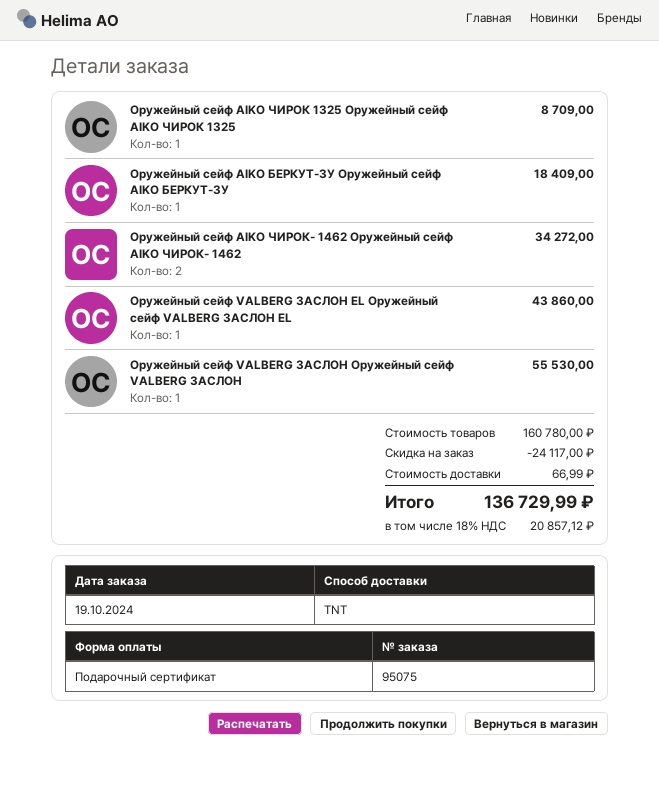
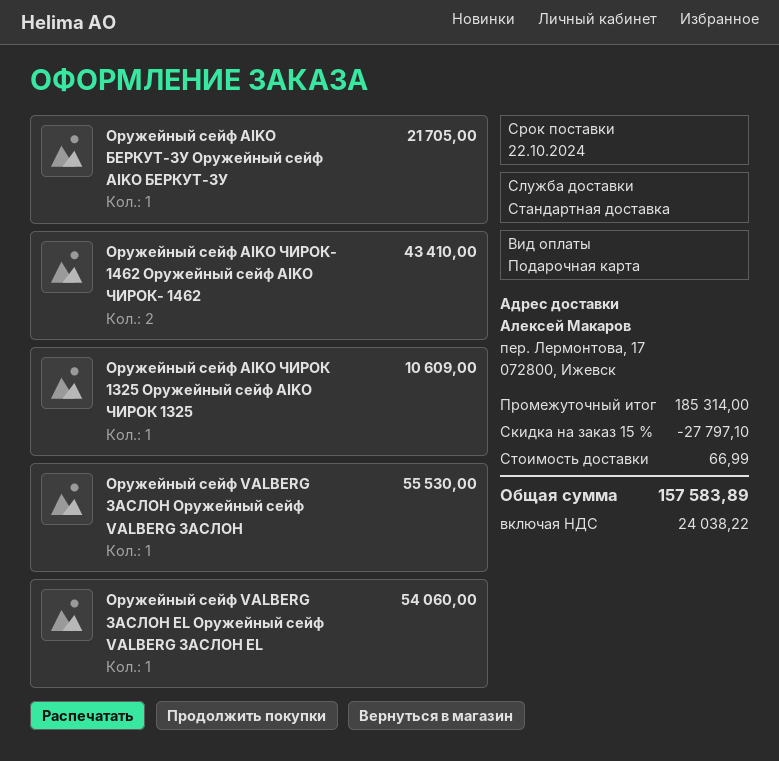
shipping method: TNT -> standard
Оружейный сейф AIKO ЧИРОК 1325 Оружейный сейф AIKO ЧИРОК 1325: 1 for 8709.00 -> 1 for 10609.00
Оружейный сейф AIKO БЕРКУТ-3У Оружейный сейф AIKO БЕРКУТ-3У: 1 for 18409.00 -> 1 for 21705.00
Оружейный сейф AIKO ЧИРОК- 1462 Оружейный сейф AIKO ЧИРОК- 1462: 2 for 34272.00 -> 2 for 43410.00
Оружейный сейф VALBERG ЗАСЛОН EL Оружейный сейф VALBERG ЗАСЛОН EL: 1 for 43860.00 -> 1 for 54060.00
subtotal: 160780.00 -> 185314.00
discount: 24117.00 -> 27797.10
tax: 20857.12 -> 24038.22
total: 136729.99 -> 157583.89

